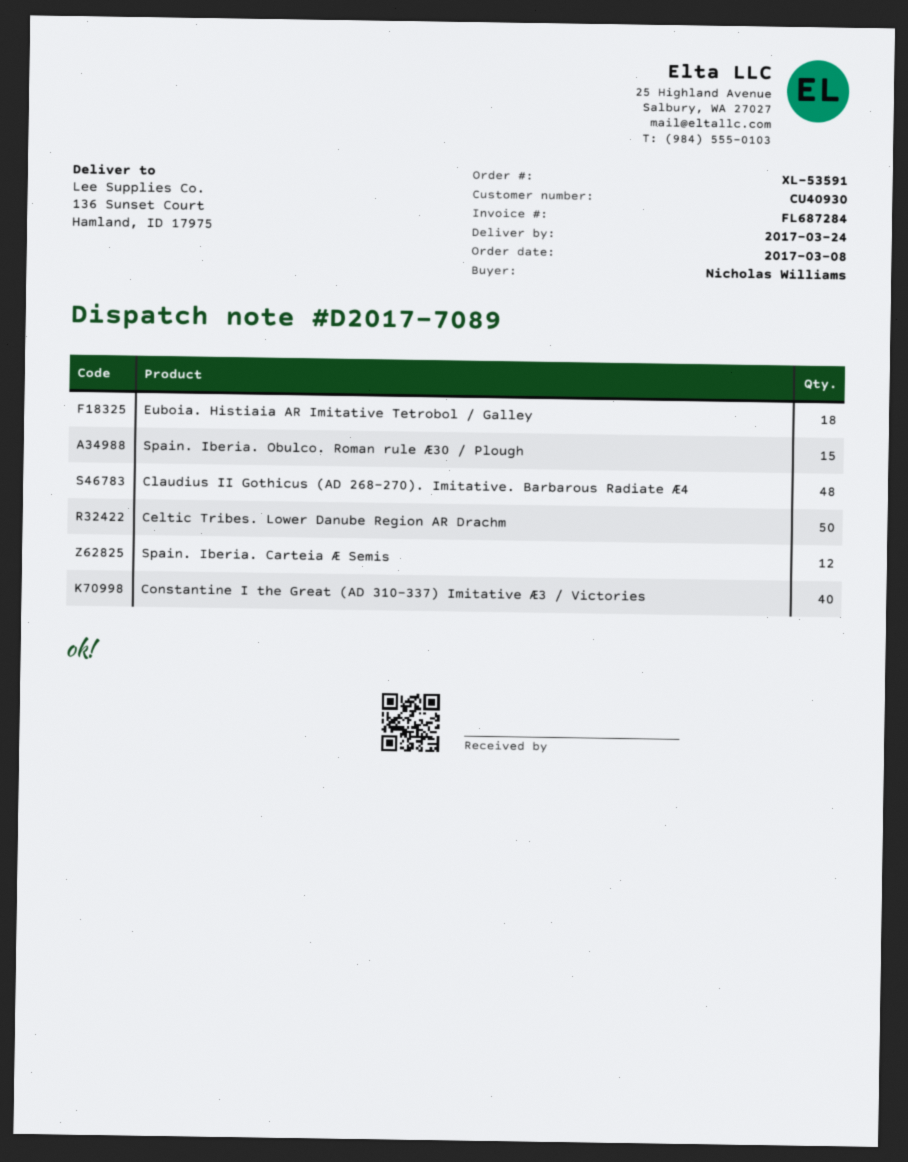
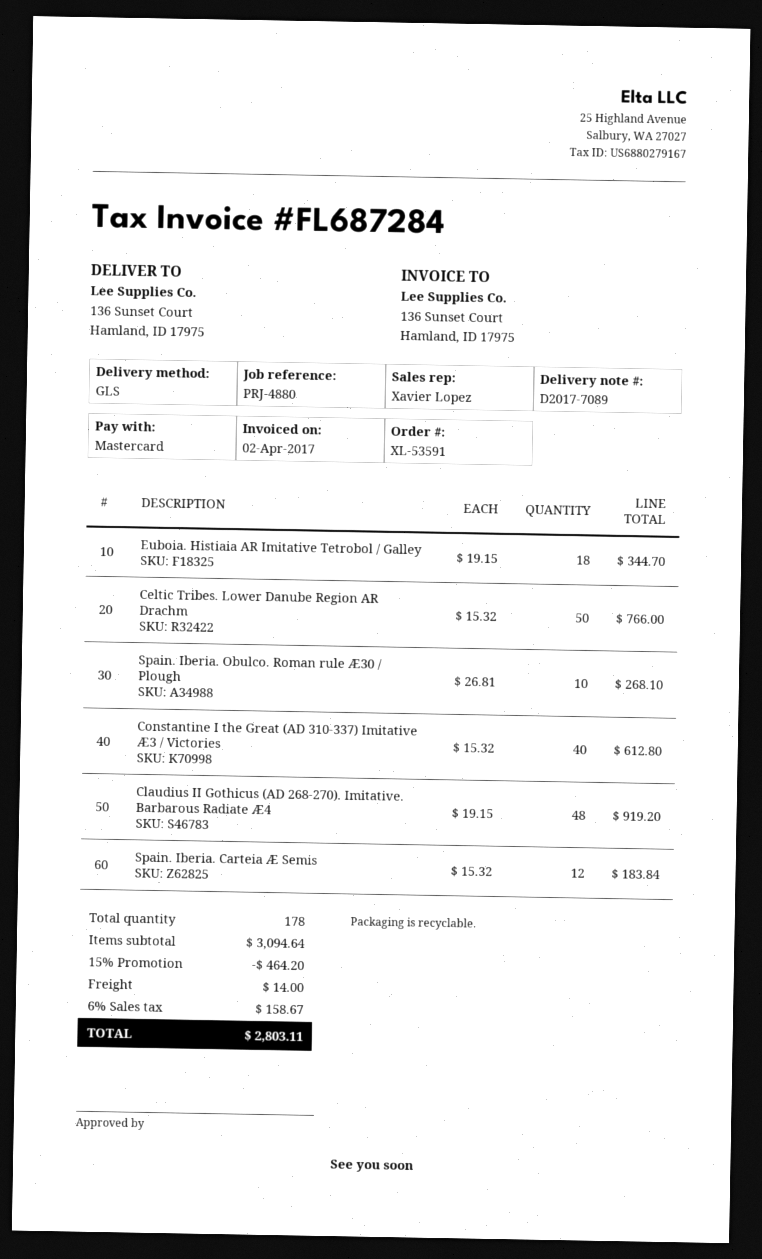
Spain. Iberia. Obulco. Roman rule Æ30 / Plough: 15 -> 10

